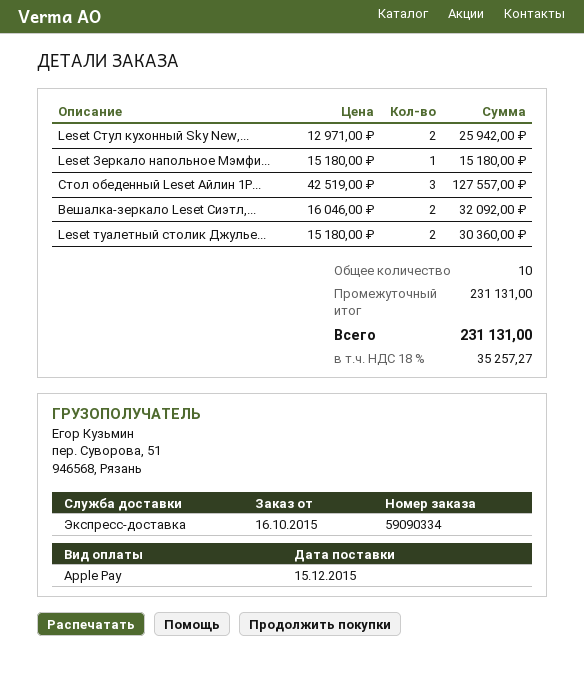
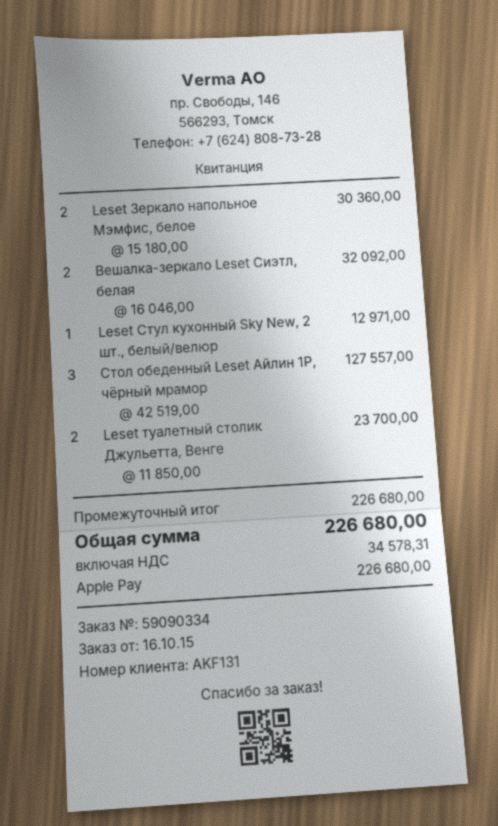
Leset Стул кухонный Sky New,...: 2 x 12971.00 = 25942.00 -> 1 x 12971.00 = 12971.00
Leset Зеркало напольное Мэмфи...: 1 x 15180.00 = 15180.00 -> 2 x 15180.00 = 30360.00
Leset туалетный столик Джулье...: 2 x 15180.00 = 30360.00 -> 2 x 11850.00 = 23700.00
subtotal: 231131.00 -> 226680.00
tax: 35257.27 -> 34578.31
total: 231131.00 -> 226680.00

